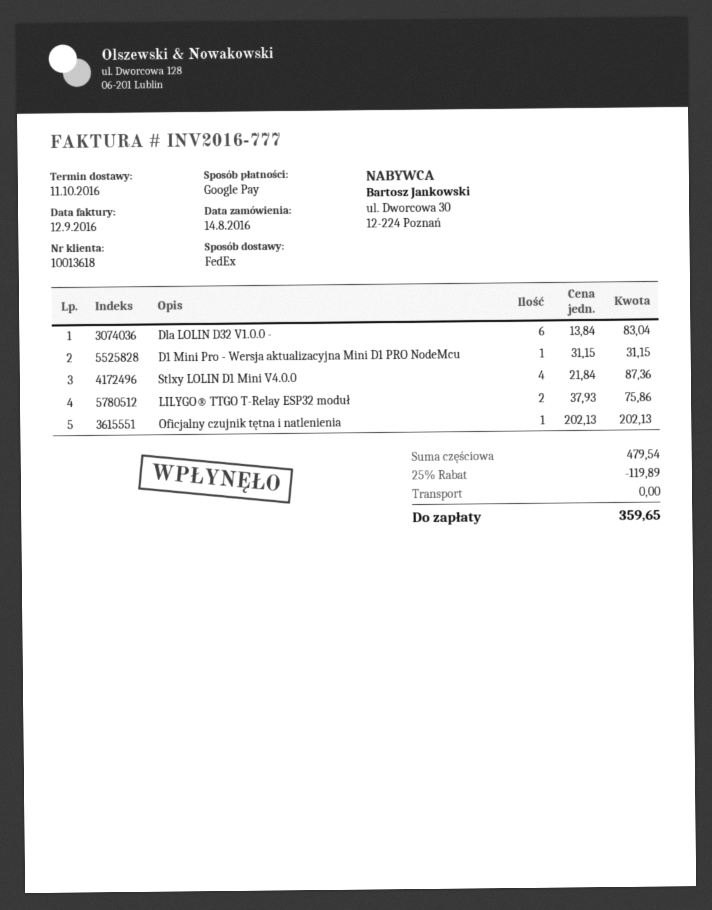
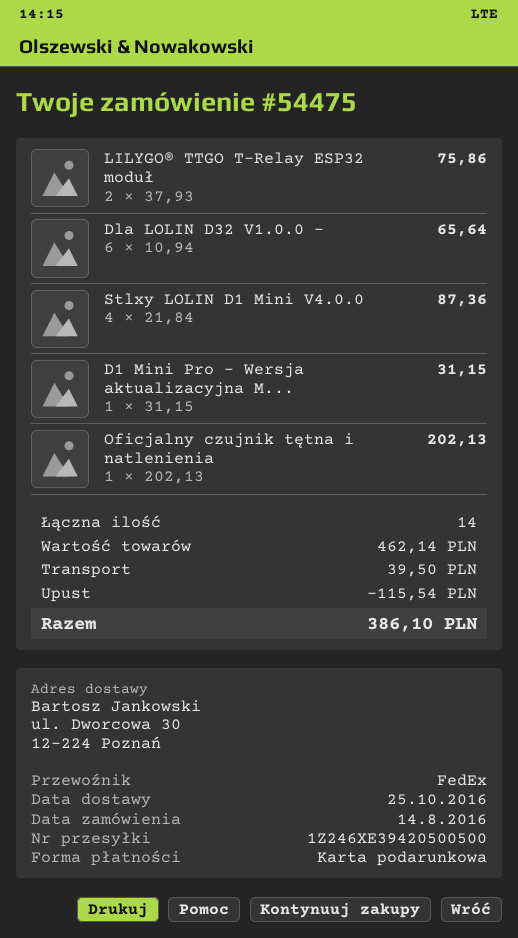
delivery date: 2016-10-11 -> 2016-10-25
payment method: Google Pay -> gift card
Dla LOLIN D32 V1.0.0 -: 6 x 13.84 = 83.04 -> 6 x 10.94 = 65.64
subtotal: 479.54 -> 462.14
discount: 119.89 -> 115.54
shipping: 0.00 -> 39.50
total: 359.65 -> 386.10

